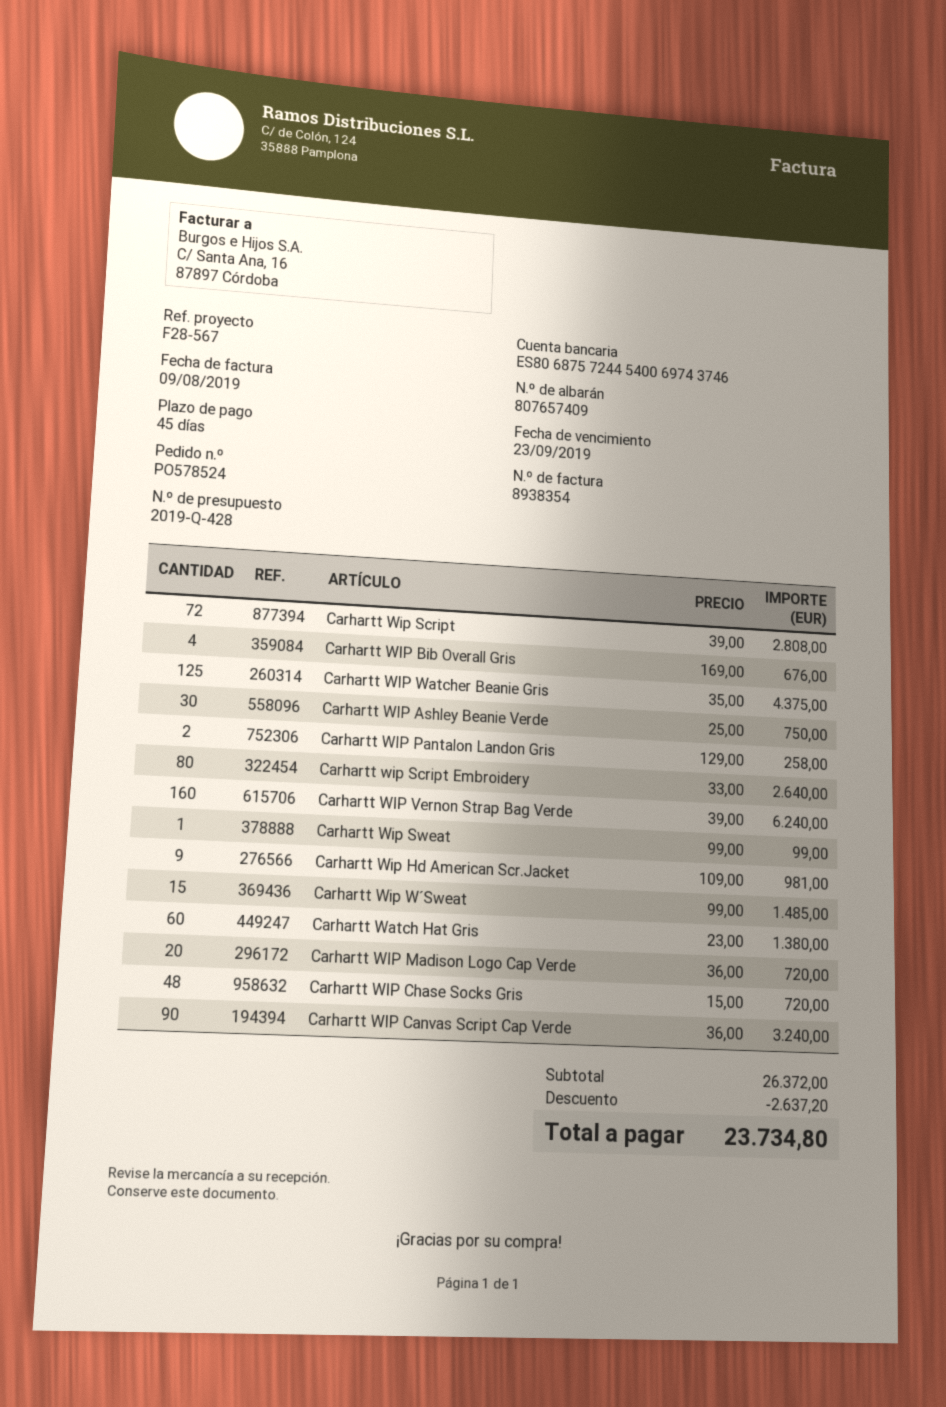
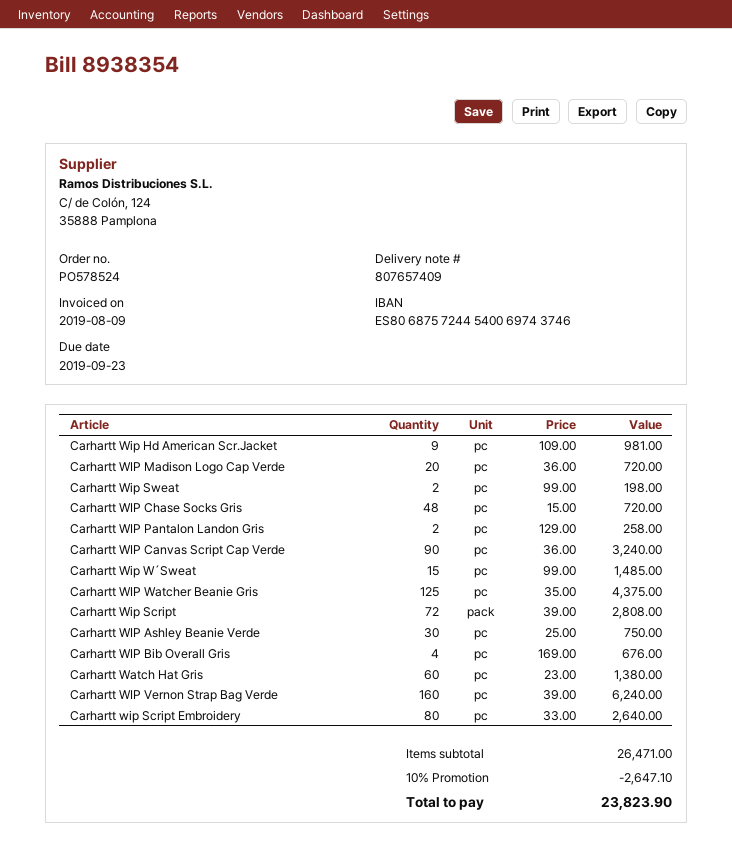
Carhartt Wip Sweat: 1 x 99.00 = 99.00 -> 2 x 99.00 = 198.00
subtotal: 26372.00 -> 26471.00
discount: 2637.20 -> 2647.10
total: 23734.80 -> 23823.90

